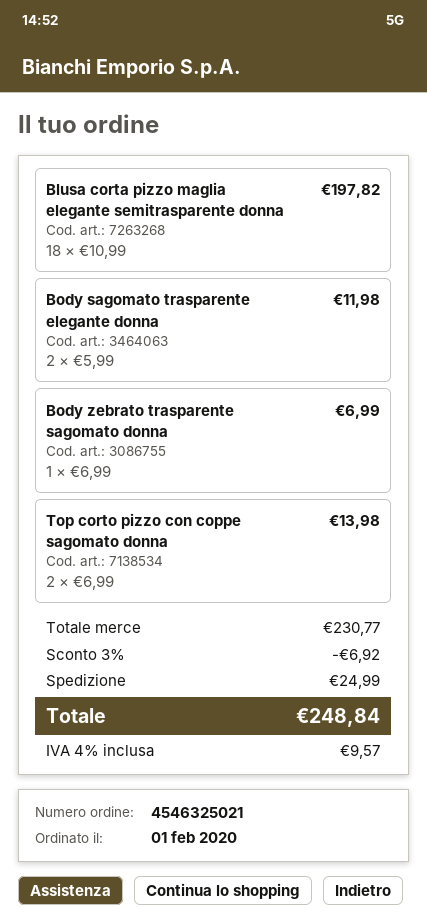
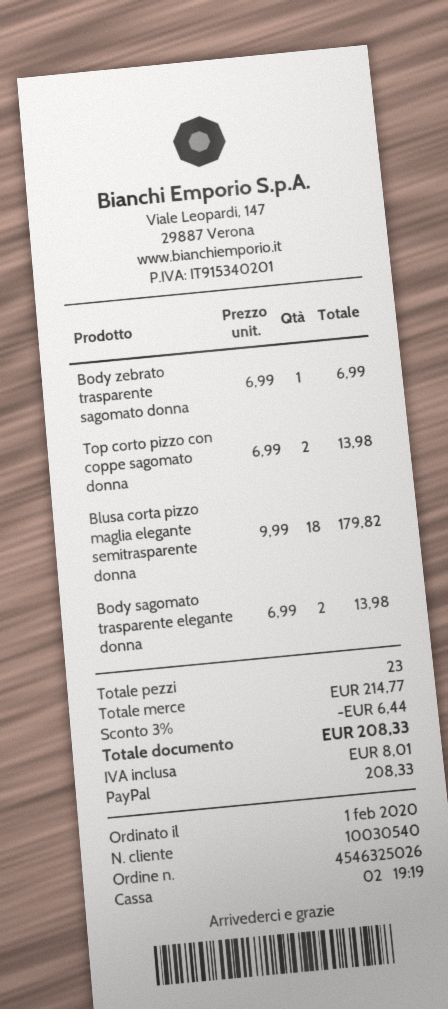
order number: 4546325021 -> 4546325026
Blusa corta pizzo maglia elegante semitrasparente donna: 18 x 10.99 = 197.82 -> 18 x 9.99 = 179.82
Body sagomato trasparente elegante donna: 2 x 5.99 = 11.98 -> 2 x 6.99 = 13.98
subtotal: 230.77 -> 214.77
discount: 3% = 6.92 -> 3% = 6.44
shipping: 24.99 -> none
tax: 9.57 -> 8.01
total: 248.84 -> 208.33

